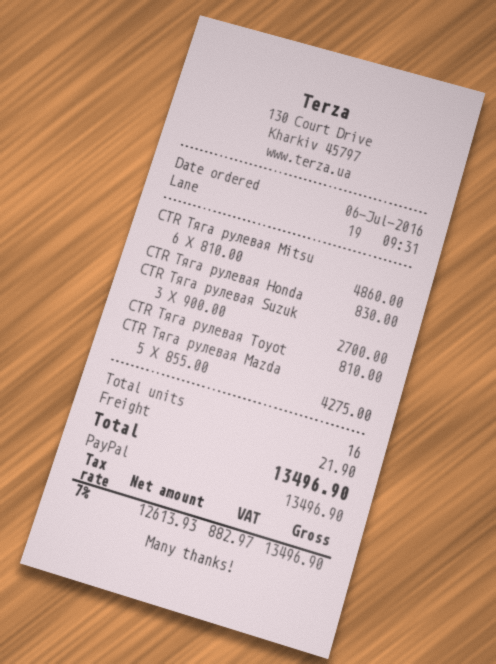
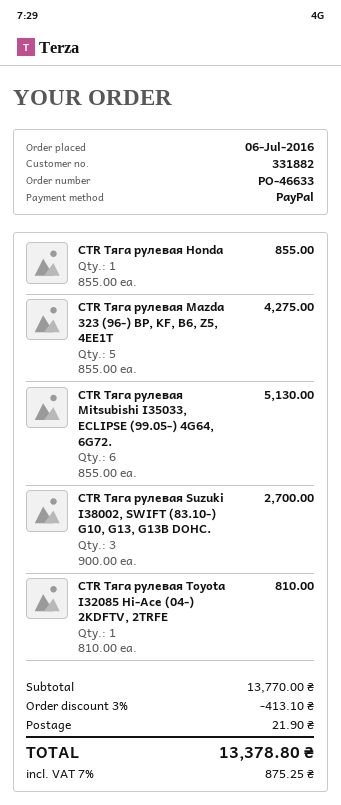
CTR Тяга рулевая Mitsu: 6 x 810.00 = 4860.00 -> 6 x 855.00 = 5130.00
CTR Тяга рулевая Honda: 1 x 830.00 = 830.00 -> 1 x 855.00 = 855.00
discount: none -> 3% = 413.10
tax: 7% = 882.97 -> 7% = 875.25
total: 13496.90 -> 13378.80

